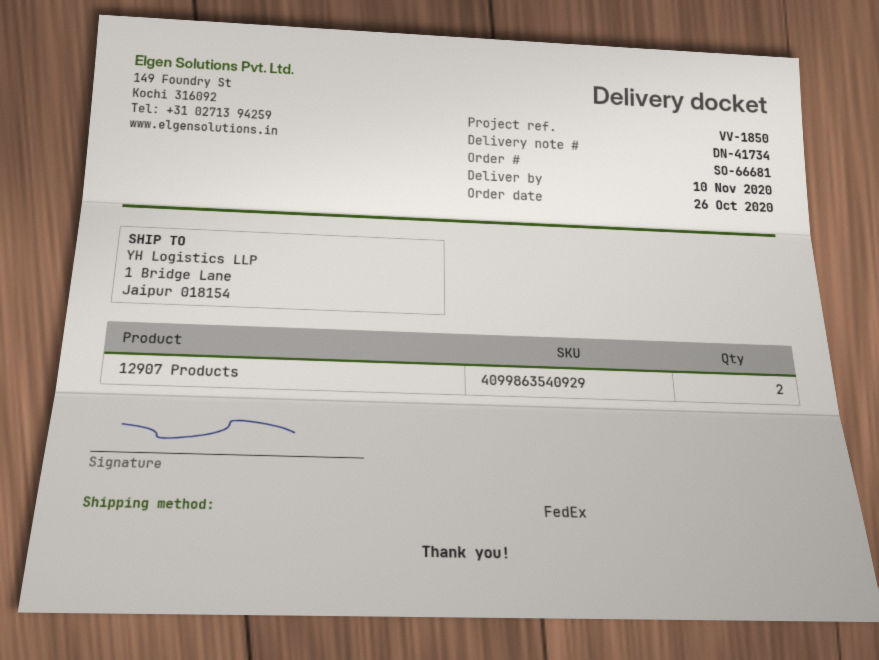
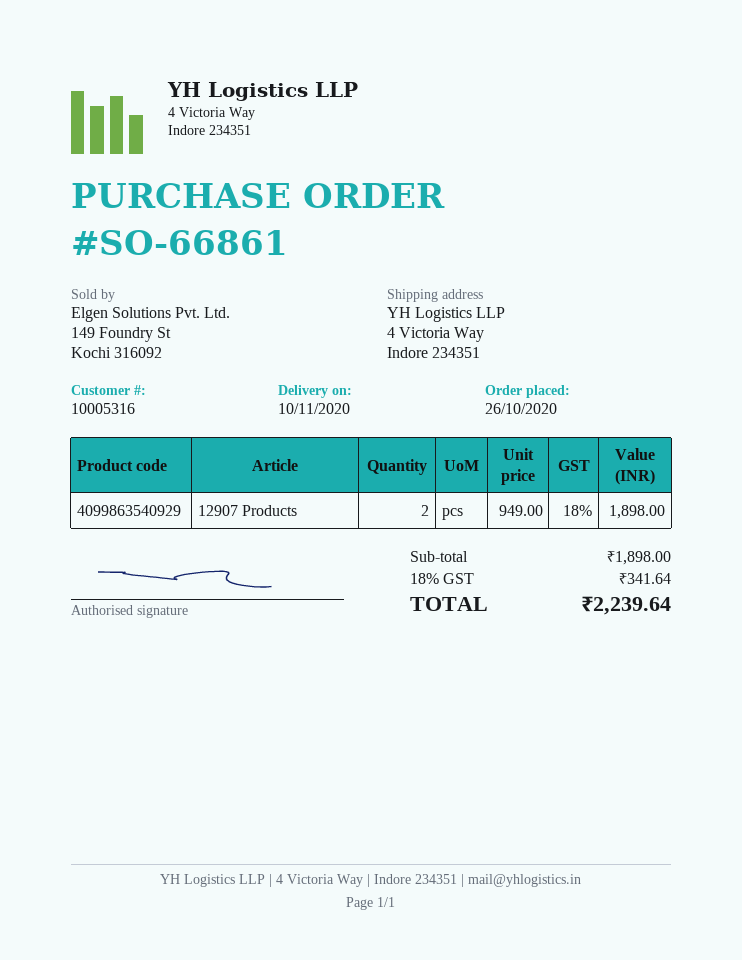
order number: SO-66681 -> SO-66861
ship to: 1 Bridge Lane, Jaipur 018154 -> 4 Victoria Way, Indore 234351

